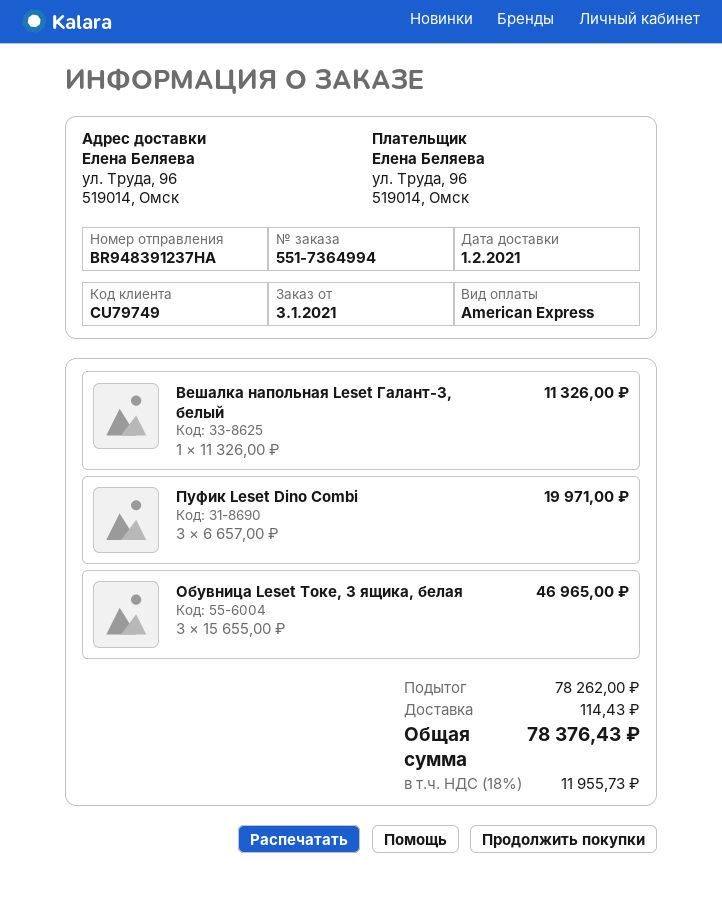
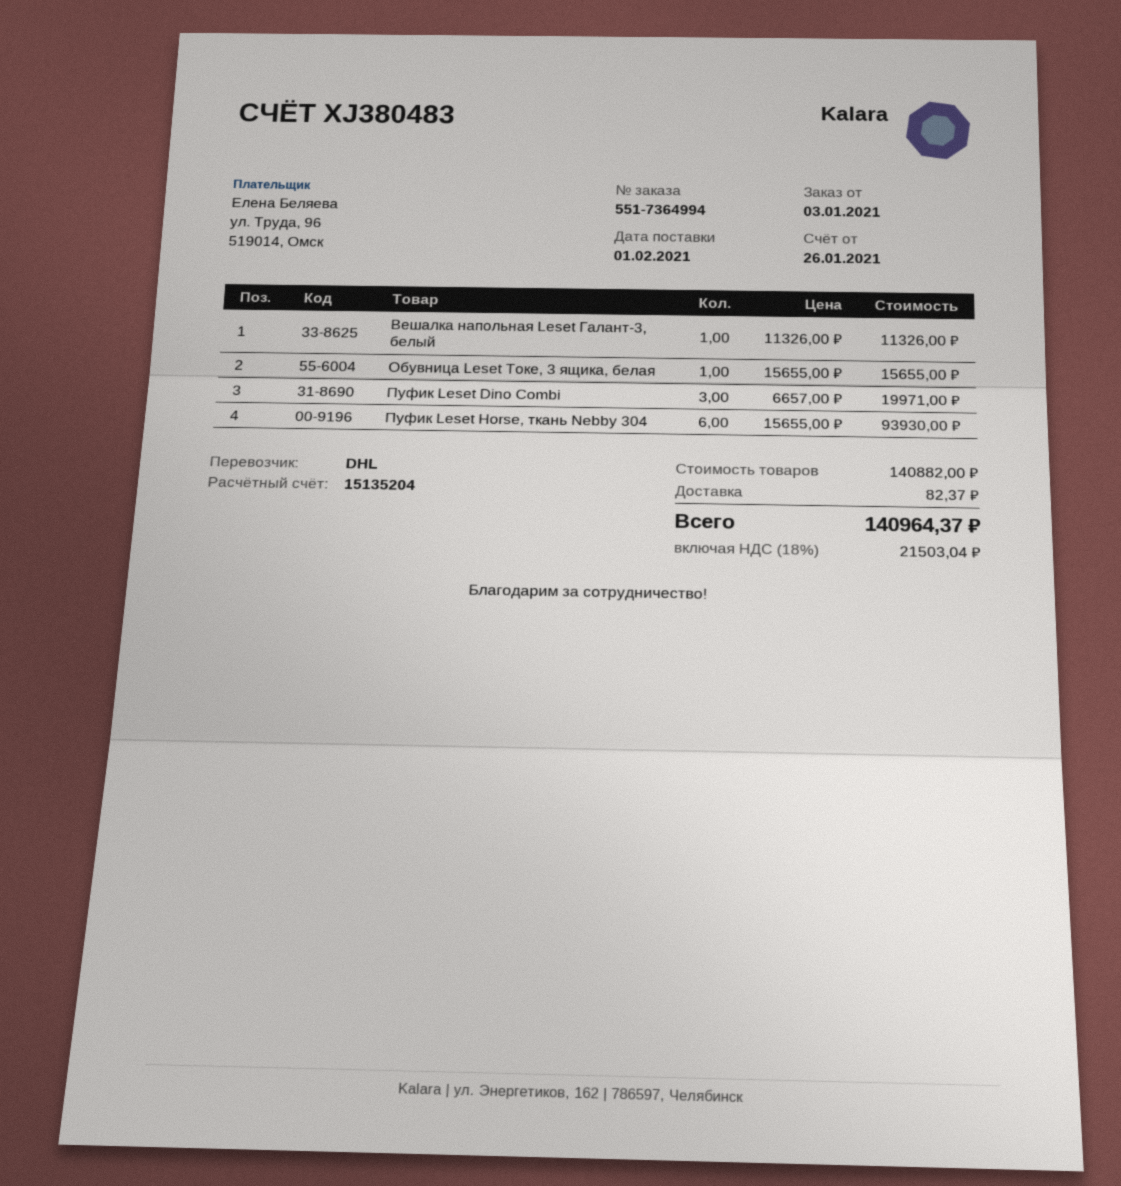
Обувница Leset Токе, 3 ящика, белая: 3 x 15655.00 = 46965.00 -> 1 x 15655.00 = 15655.00
Пуфик Leset Horse, ткань Nebby 304: none -> 6 x 15655.00 = 93930.00
subtotal: 78262.00 -> 140882.00
shipping: 114.43 -> 82.37
tax: 18% = 11955.73 -> 18% = 21503.04
total: 78376.43 -> 140964.37

